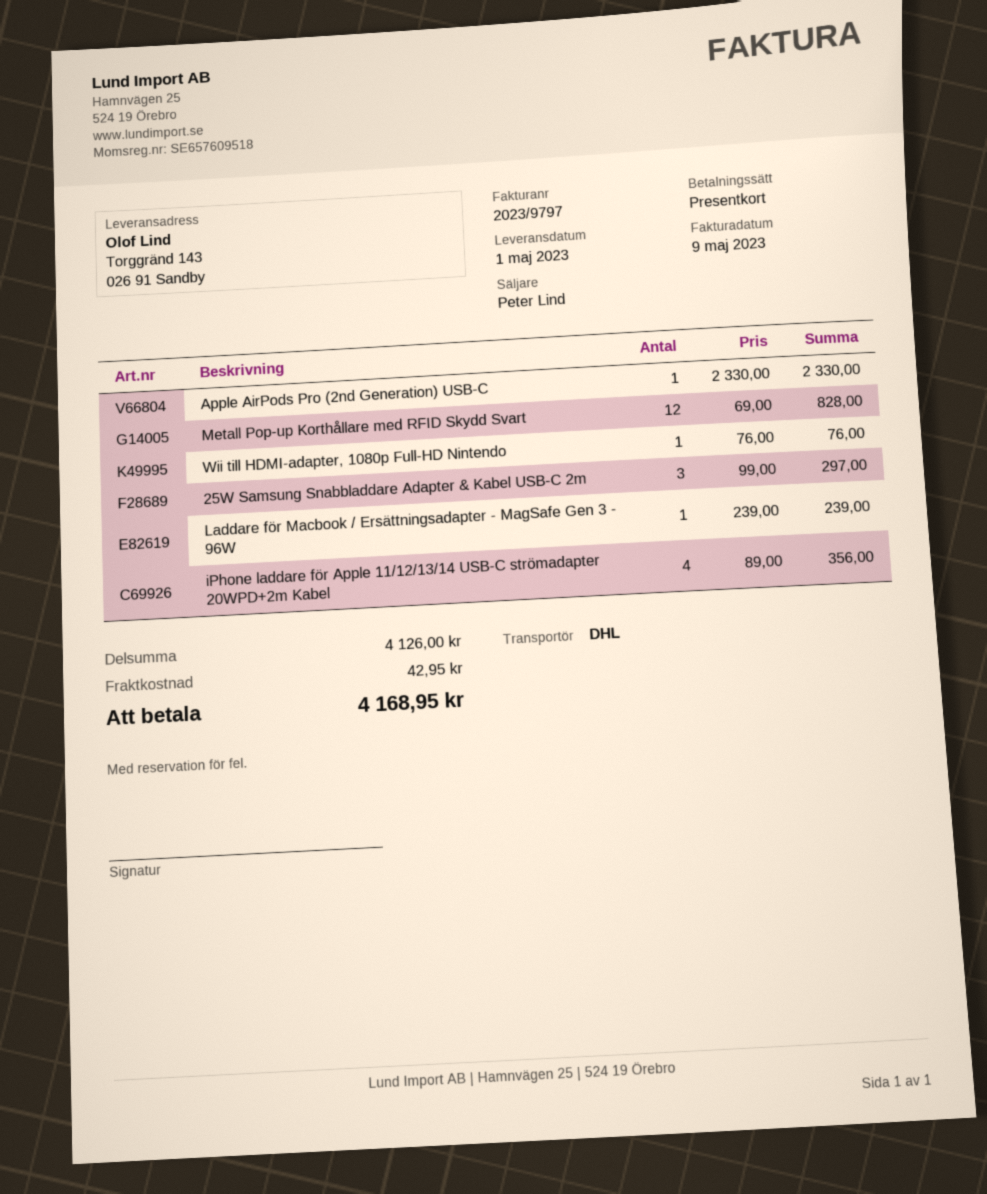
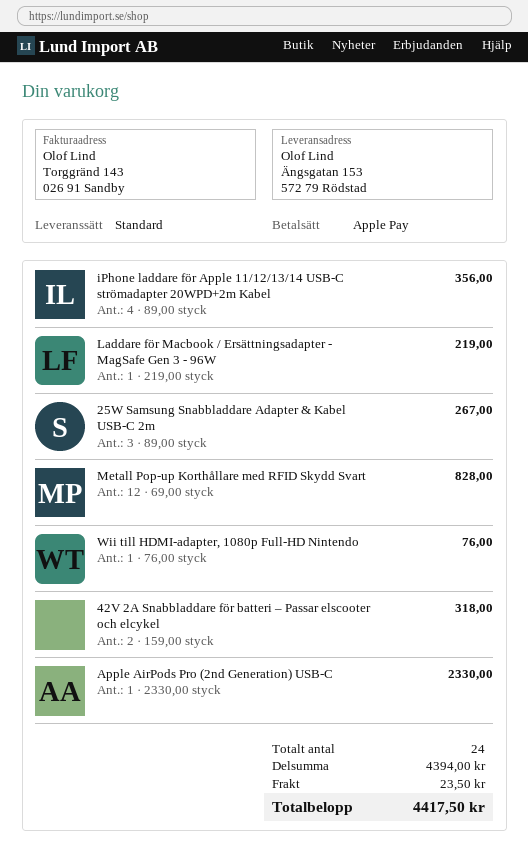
payment method: gift card -> Apple Pay
shipping method: DHL -> standard
ship to: Torggränd 143, 026 91 Sandby -> Ängsgatan 153, 572 79 Rödstad
25W Samsung Snabbladdare Adapter & Kabel USB-C 2m: 3 x 99.00 = 297.00 -> 3 x 89.00 = 267.00
Laddare för Macbook / Ersättningsadapter - MagSafe Gen 3 - 96W: 1 x 239.00 = 239.00 -> 1 x 219.00 = 219.00
42V 2A Snabbladdare för batteri – Passar elscooter och elcykel: none -> 2 x 159.00 = 318.00
subtotal: 4126.00 -> 4394.00
shipping: 42.95 -> 23.50
total: 4168.95 -> 4417.50

